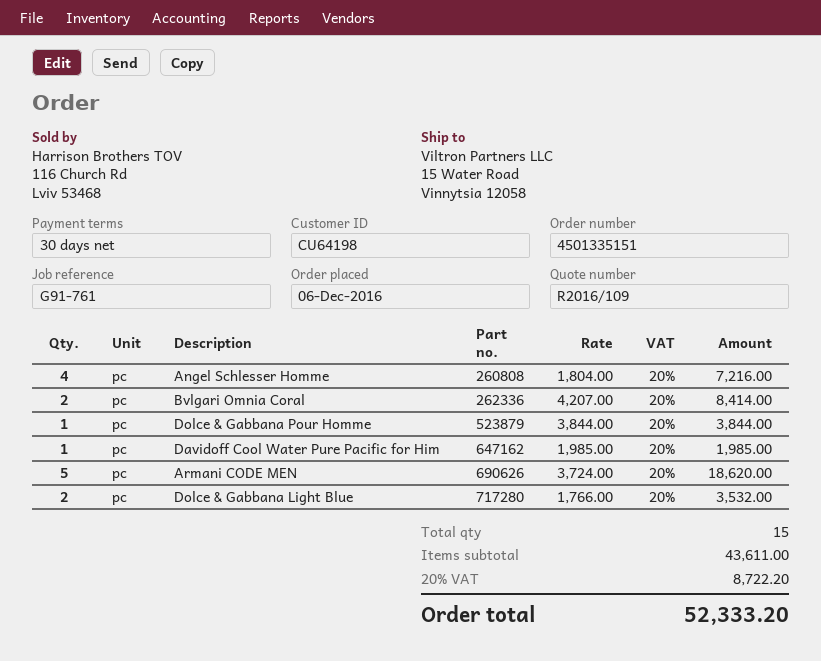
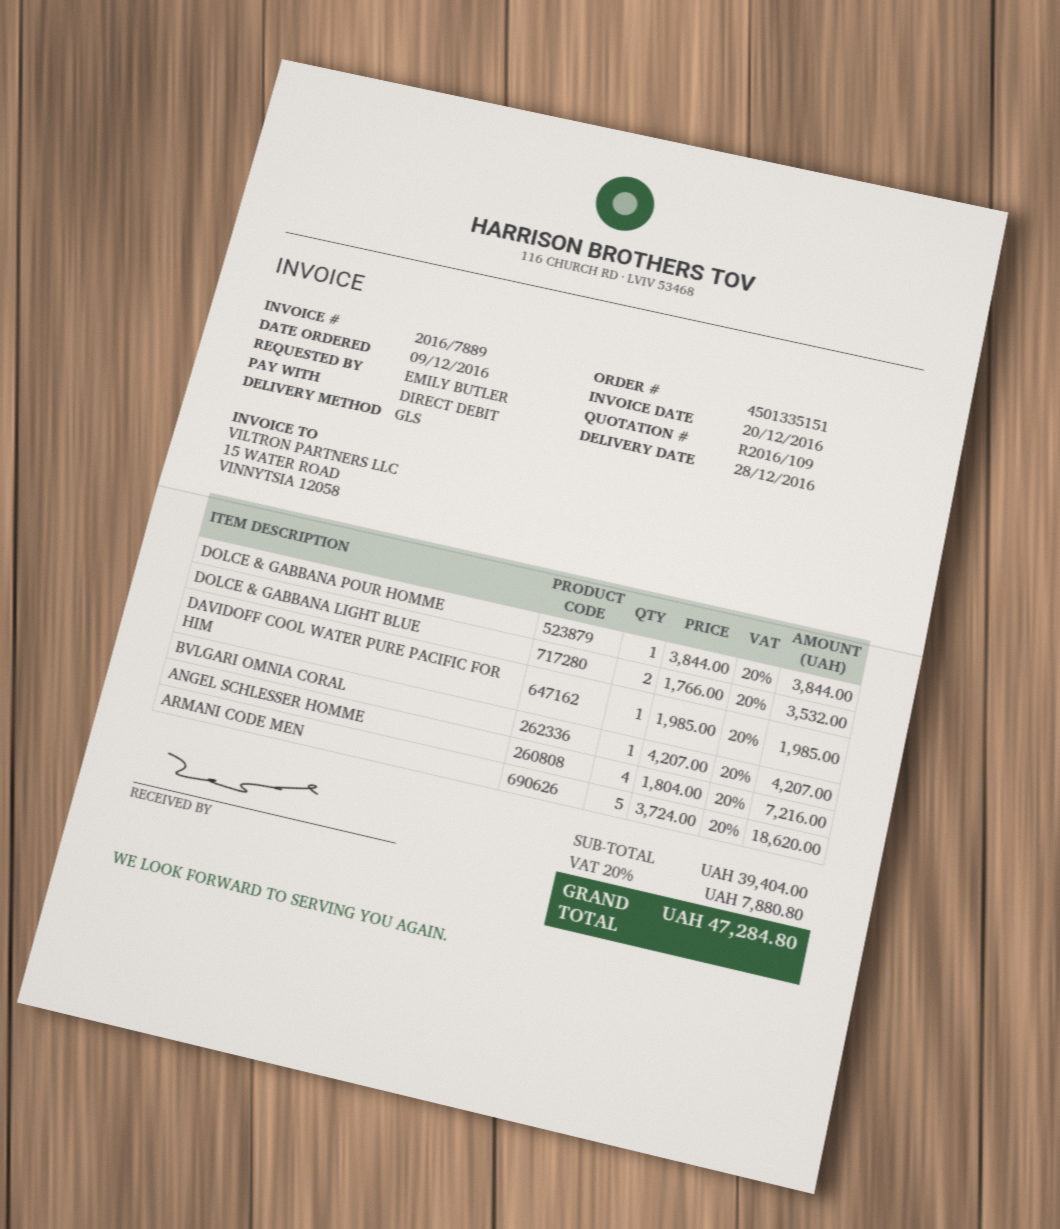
order date: 2016-12-06 -> 2016-12-09
Bvlgari Omnia Coral: 2 x 4207.00 = 8414.00 -> 1 x 4207.00 = 4207.00
subtotal: 43611.00 -> 39404.00
tax: 20% = 8722.20 -> 20% = 7880.80
total: 52333.20 -> 47284.80

